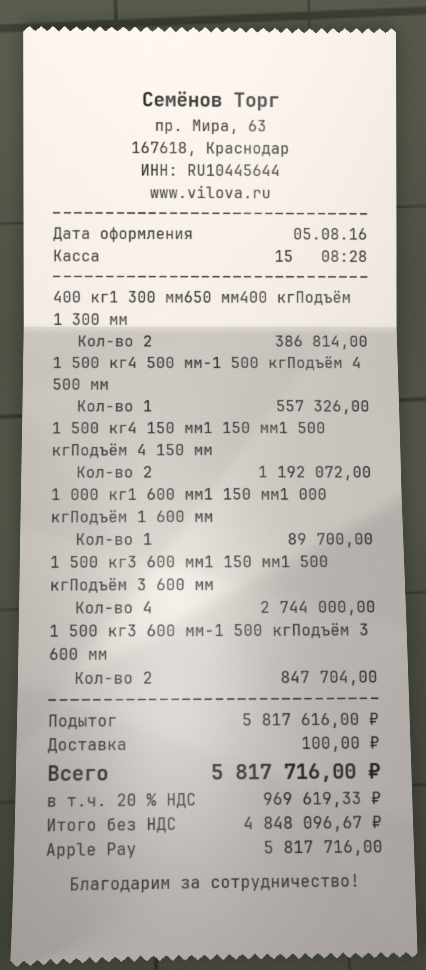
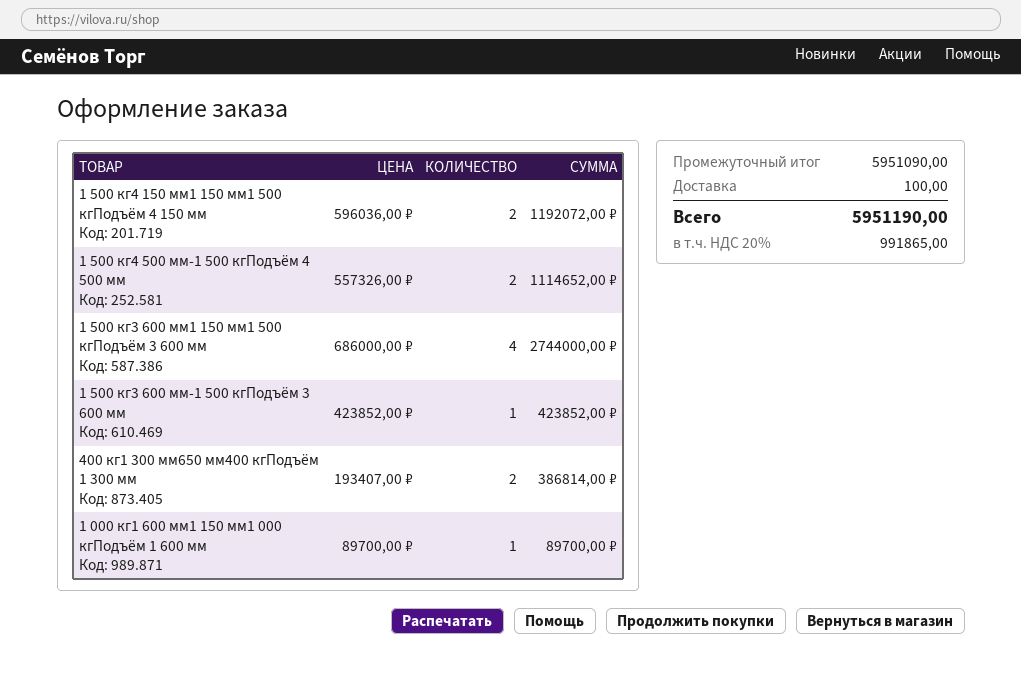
1 500 кг4 500 мм-1 500 кгПодъём 4 500 мм: 1 for 557326.00 -> 2 for 1114652.00
1 500 кг3 600 мм-1 500 кгПодъём 3 600 мм: 2 for 847704.00 -> 1 for 423852.00
subtotal: 5817616.00 -> 5951090.00
tax: 20% = 969619.33 -> 20% = 991865.00
total: 5817716.00 -> 5951190.00

